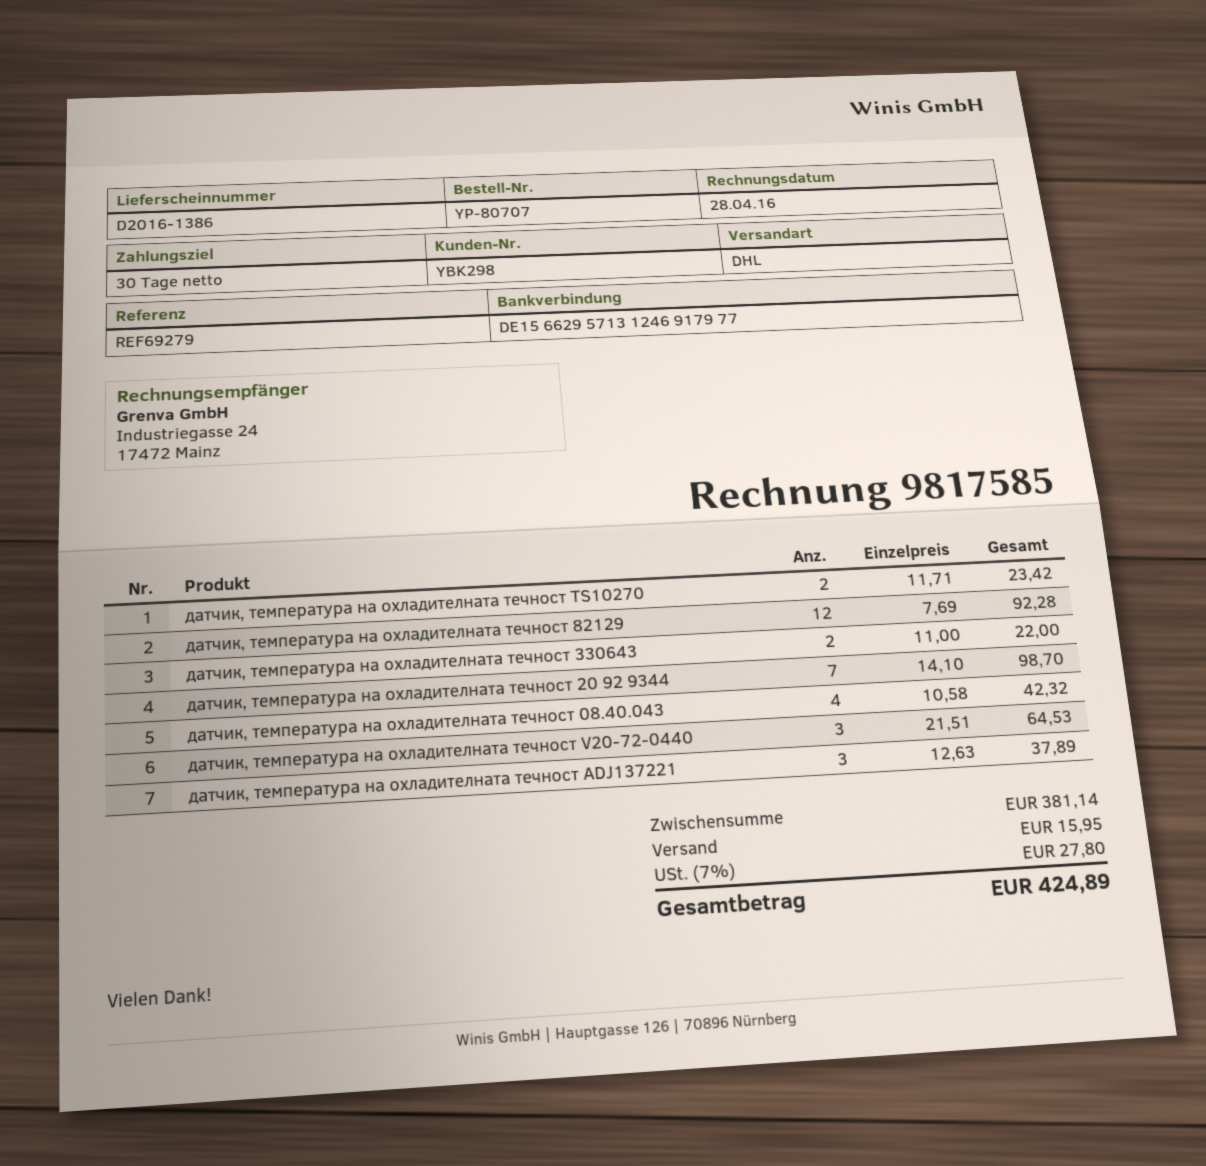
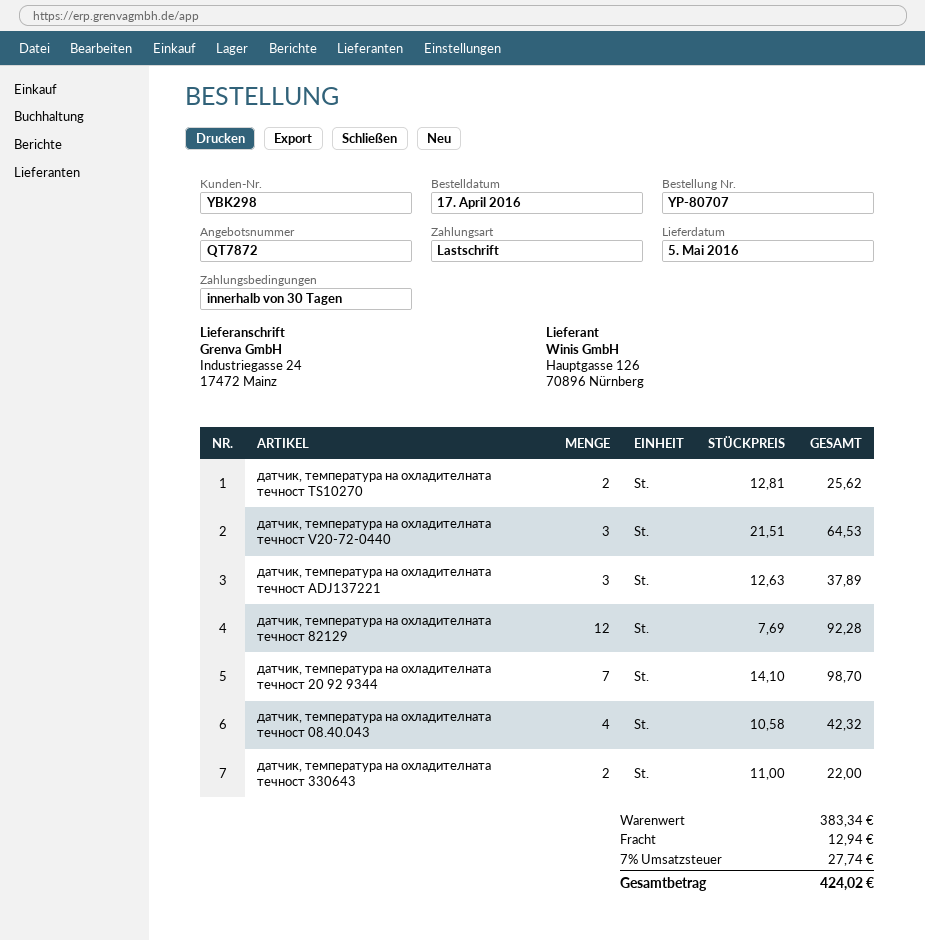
датчик, температура на охладителната течност TS10270: 2 x 11.71 = 23.42 -> 2 x 12.81 = 25.62
subtotal: 381.14 -> 383.34
shipping: 15.95 -> 12.94
tax: 7% = 27.80 -> 7% = 27.74
total: 424.89 -> 424.02

